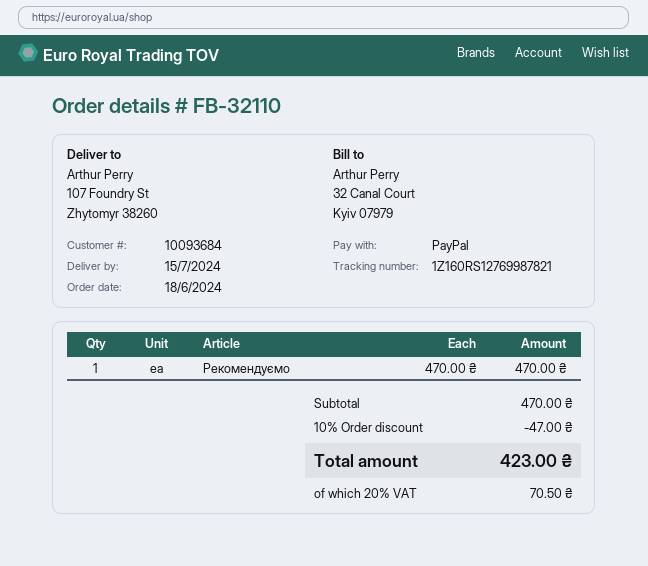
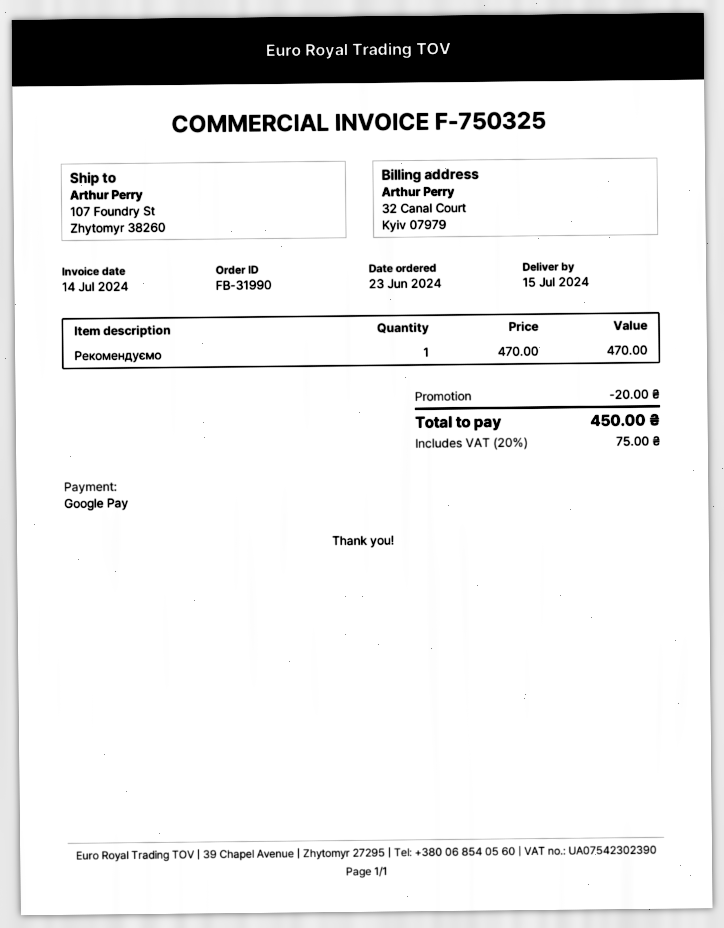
order number: FB-32110 -> FB-31990
order date: 2024-06-18 -> 2024-06-23
payment method: PayPal -> Google Pay
discount: 47.00 -> 20.00
tax: 20% = 70.50 -> 20% = 75.00
total: 423.00 -> 450.00

